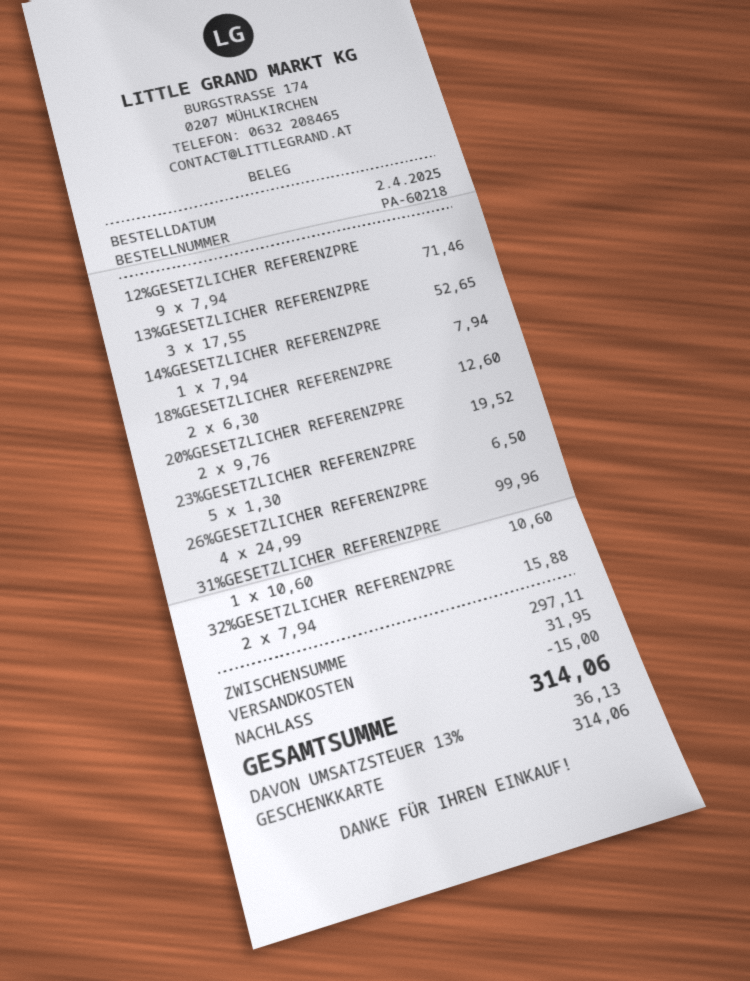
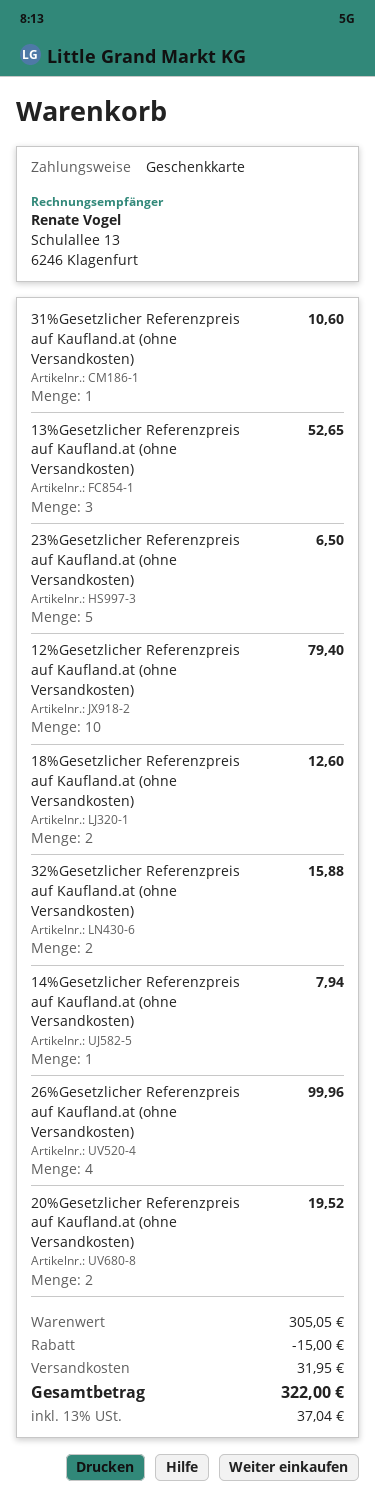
12%GESETZLICHER REFERENZPRE: 9 for 71.46 -> 10 for 79.40
subtotal: 297.11 -> 305.05
tax: 13% = 36.13 -> 13% = 37.04
total: 314.06 -> 322.00

